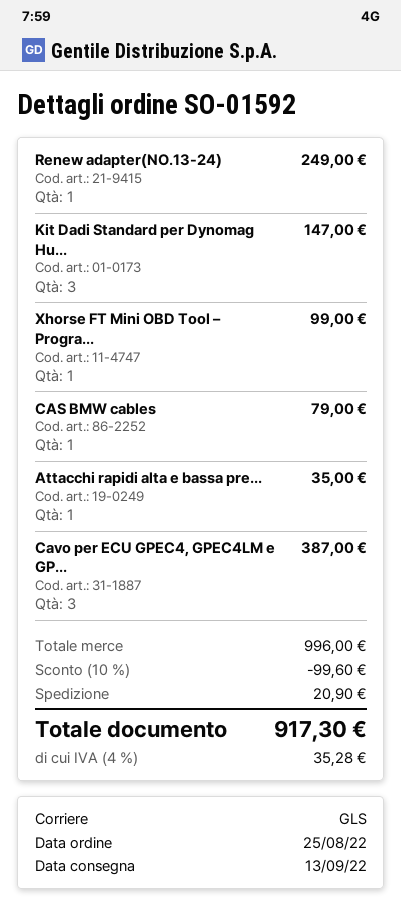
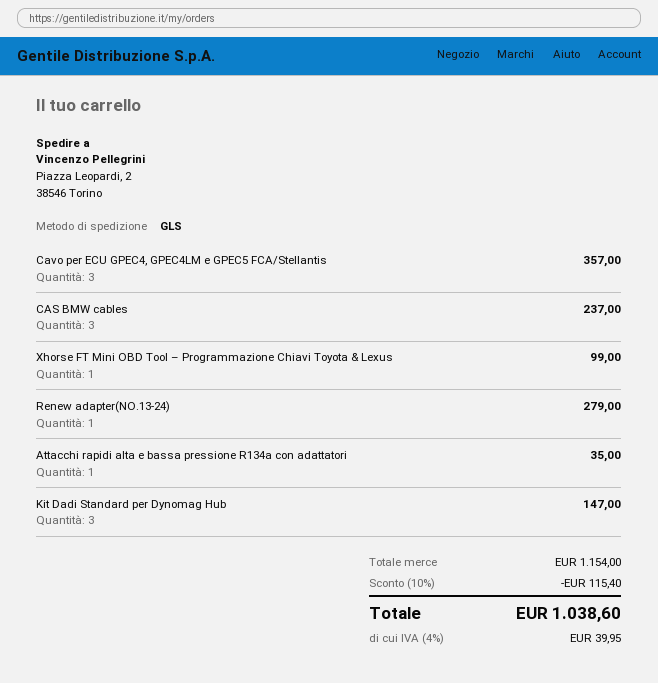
Renew adapter(NO.13-24): 1 for 249.00 -> 1 for 279.00
CAS BMW cables: 1 for 79.00 -> 3 for 237.00
Cavo per ECU GPEC4, GPEC4LM e GP...: 3 for 387.00 -> 3 for 357.00
subtotal: 996.00 -> 1154.00
discount: 10% = 99.60 -> 10% = 115.40
shipping: 20.90 -> none
tax: 4% = 35.28 -> 4% = 39.95
total: 917.30 -> 1038.60

